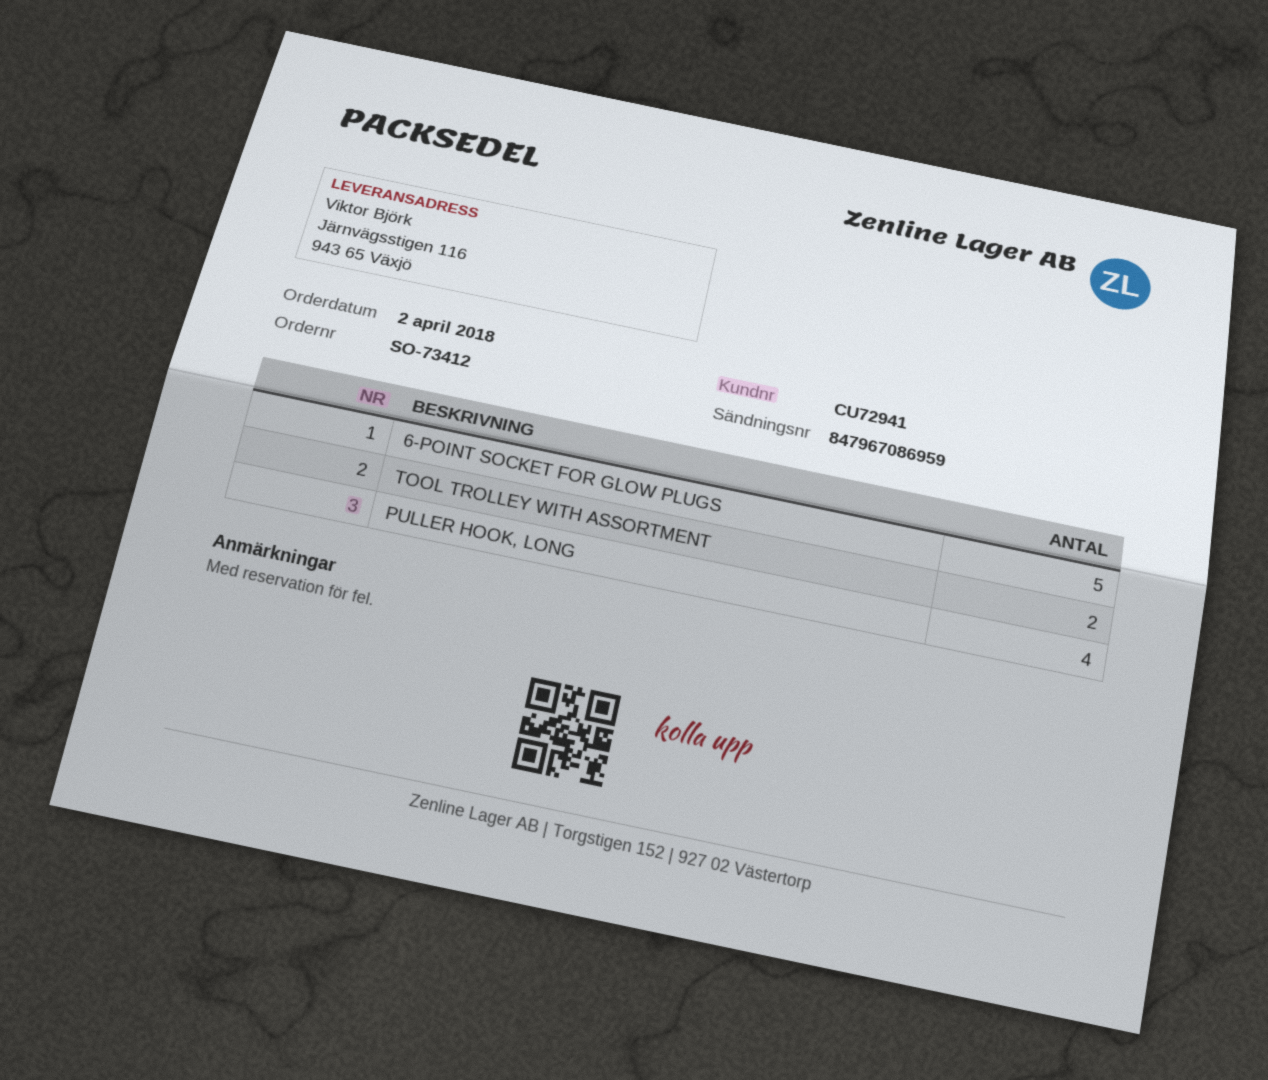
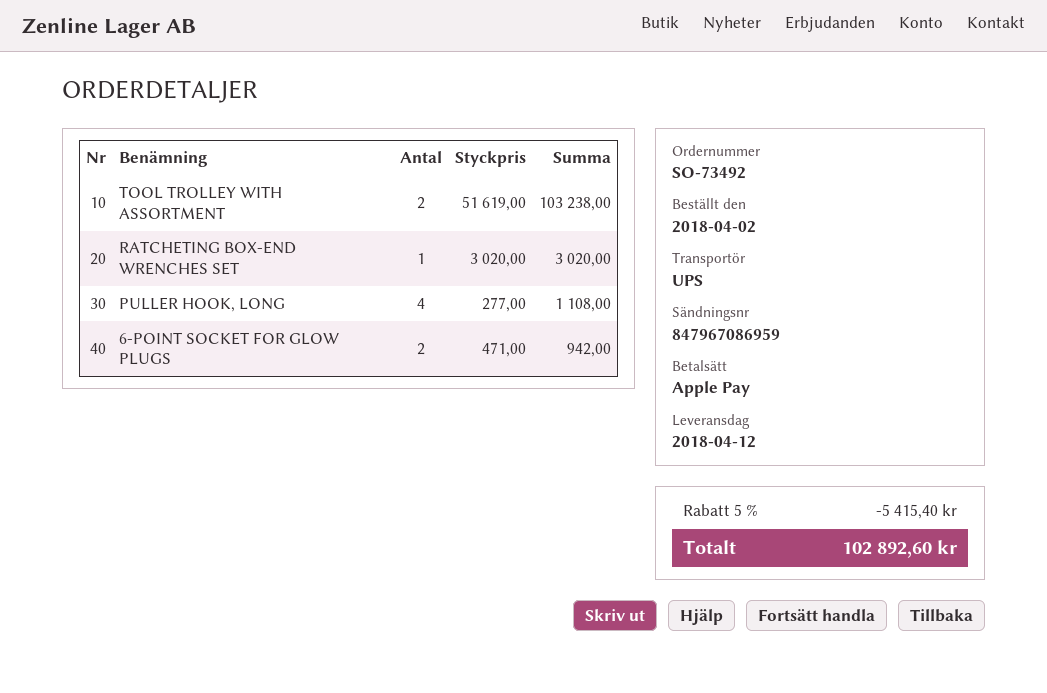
order number: SO-73412 -> SO-73492
6-POINT SOCKET FOR GLOW PLUGS: 5 -> 2
RATCHETING BOX-END WRENCHES SET: none -> 1

